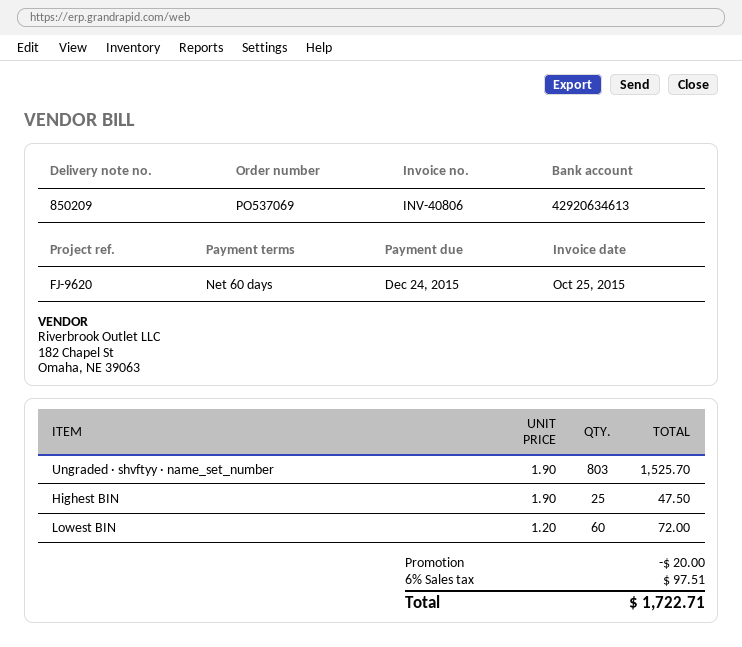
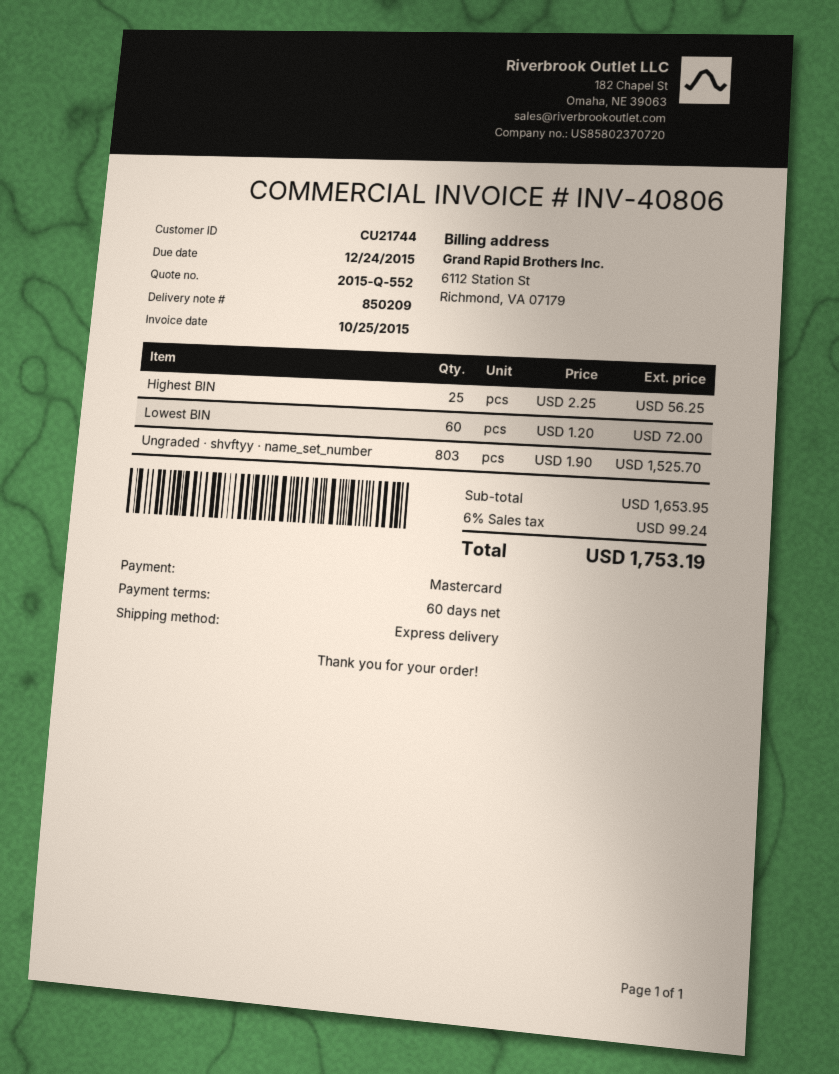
Highest BIN: 25 x 1.90 = 47.50 -> 25 x 2.25 = 56.25
discount: 20.00 -> none
tax: 6% = 97.51 -> 6% = 99.24
total: 1722.71 -> 1753.19

